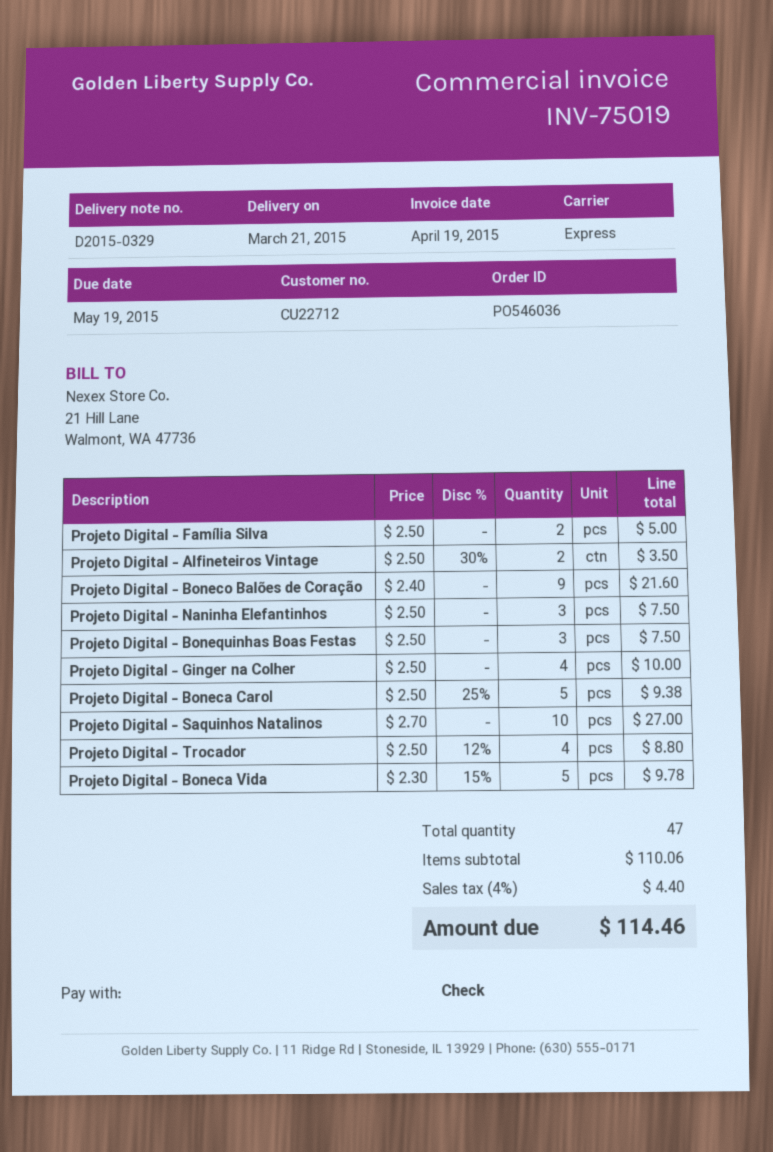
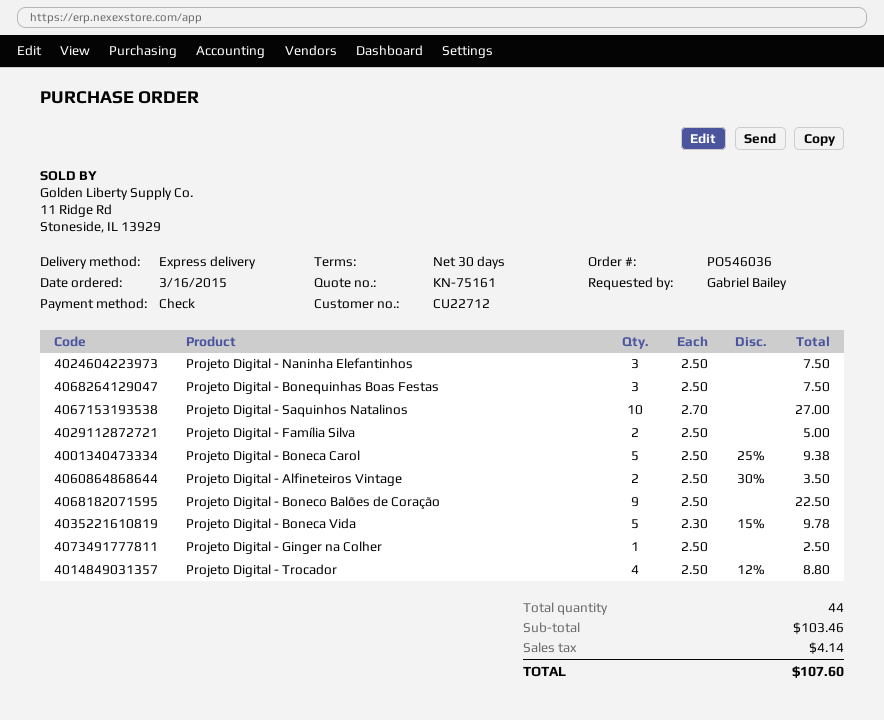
Projeto Digital - Boneco Balões de Coração: 9 x 2.40 = 21.60 -> 9 x 2.50 = 22.50
Projeto Digital - Ginger na Colher: 4 x 2.50 = 10.00 -> 1 x 2.50 = 2.50
total quantity: 47 -> 44
subtotal: 110.06 -> 103.46
tax: 4.40 -> 4.14
total: 114.46 -> 107.60

